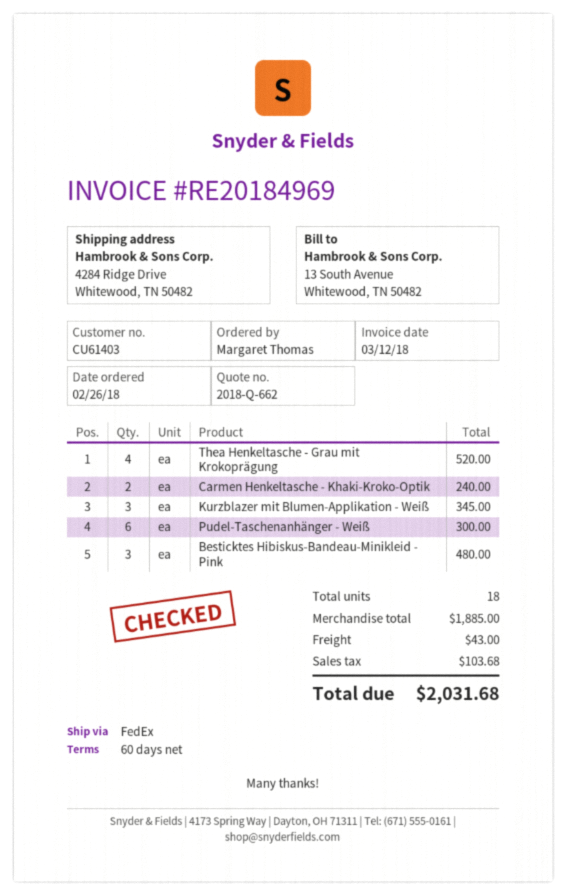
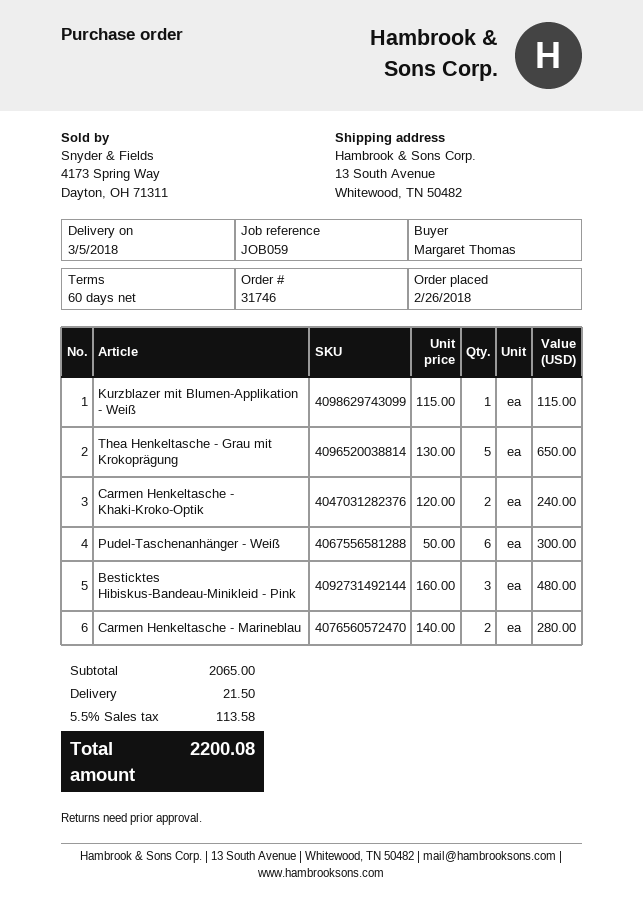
ship to: 4284 Ridge Drive, Whitewood, TN 50482 -> 13 South Avenue, Whitewood, TN 50482
Thea Henkeltasche - Grau mit Krokoprägung: 4 for 520.00 -> 5 for 650.00
Kurzblazer mit Blumen-Applikation - Weiß: 3 for 345.00 -> 1 for 115.00
Carmen Henkeltasche - Marineblau: none -> 2 for 280.00
subtotal: 1885.00 -> 2065.00
shipping: 43.00 -> 21.50
tax: 103.68 -> 113.58
total: 2031.68 -> 2200.08

